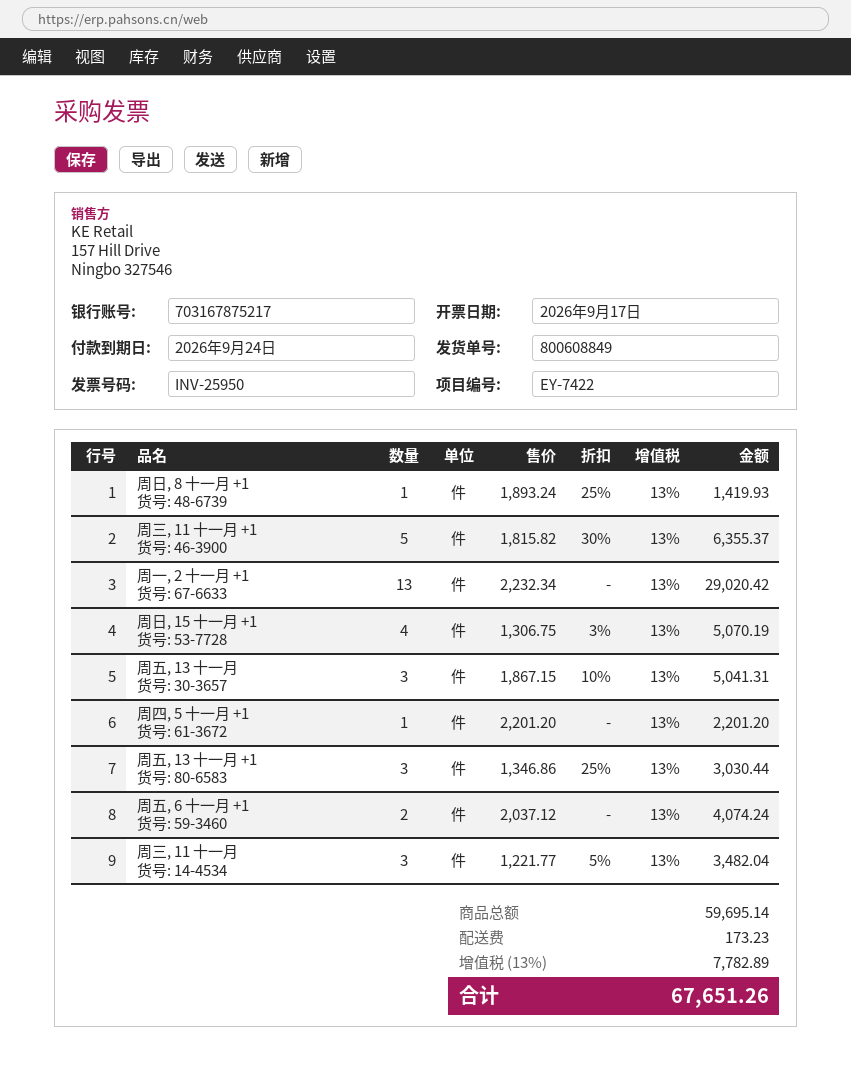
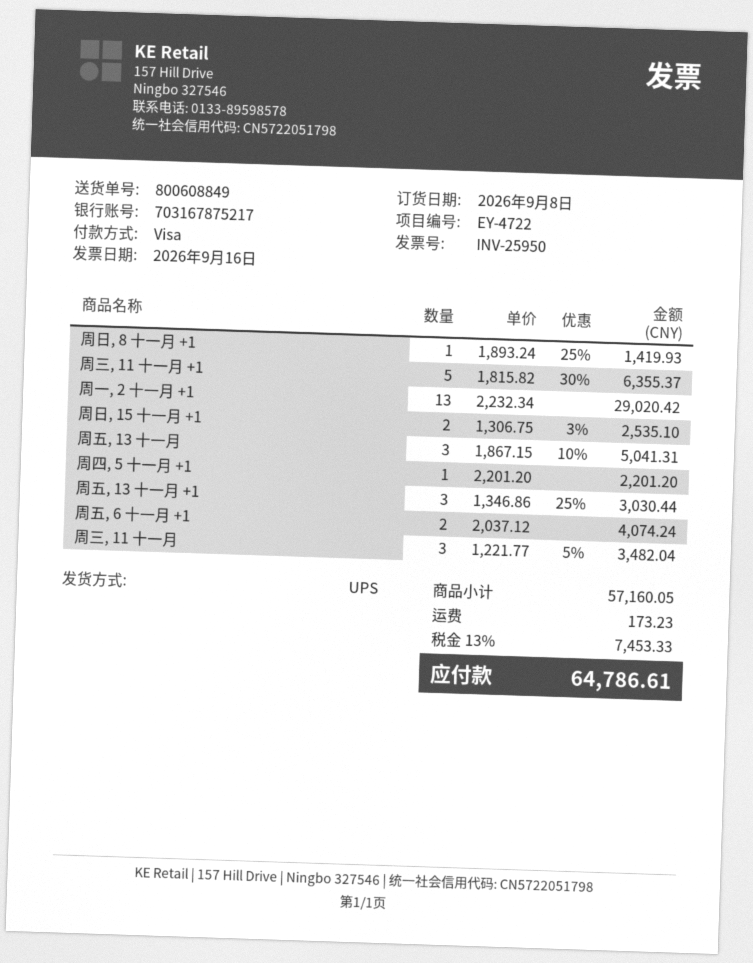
invoice date: 2026-09-17 -> 2026-09-16
reference: EY-7422 -> EY-4722
周日, 15 十一月 +1: 4 x 1306.75 - 3% = 5070.19 -> 2 x 1306.75 - 3% = 2535.10
subtotal: 59695.14 -> 57160.05
tax: 13% = 7782.89 -> 13% = 7453.33
total: 67651.26 -> 64786.61

